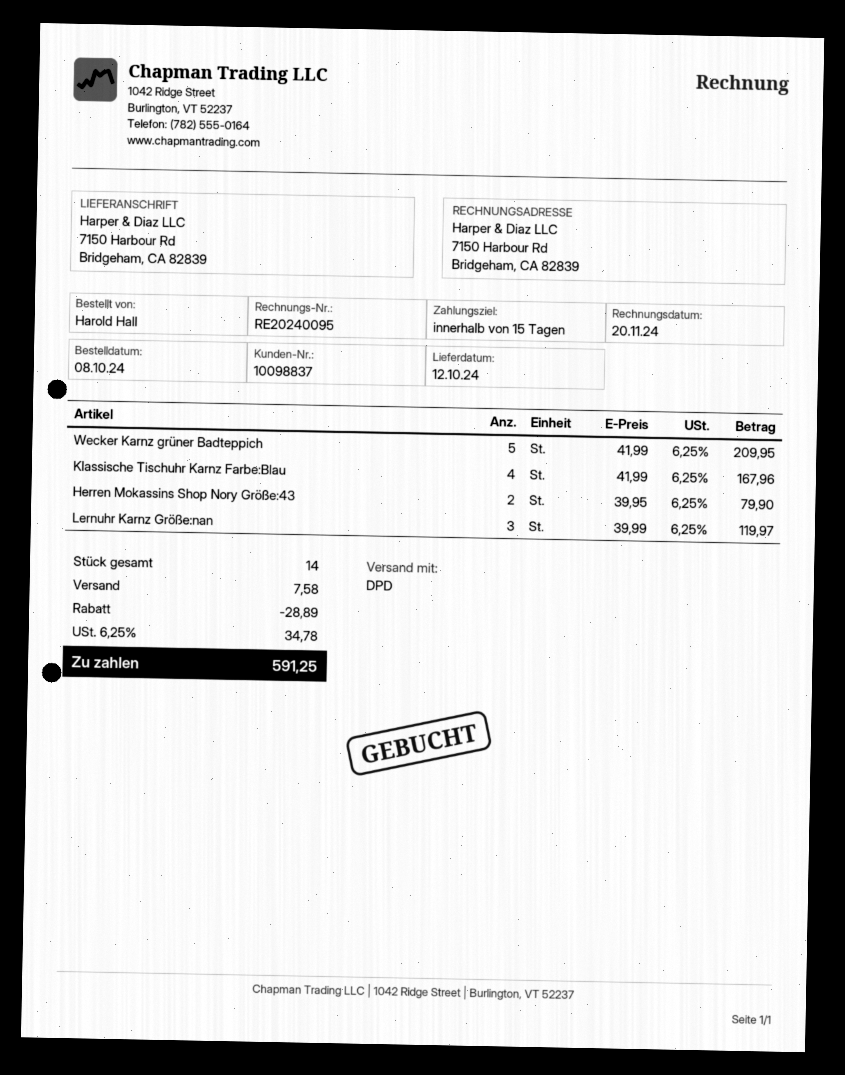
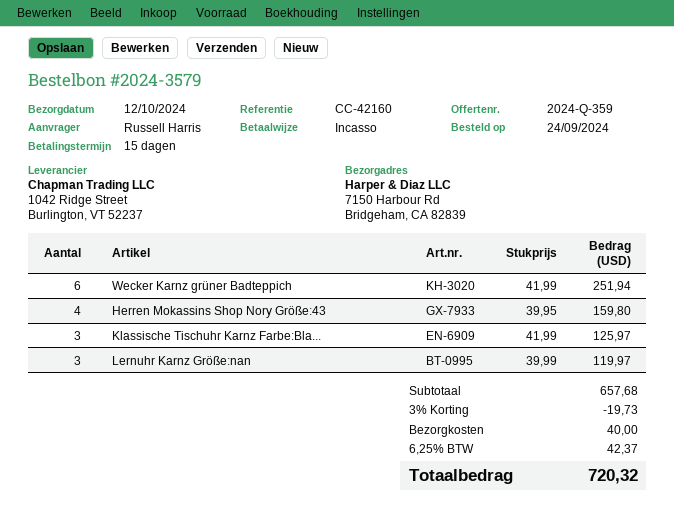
order date: 2024-10-08 -> 2024-09-24
ordered by: Harold Hall -> Russell Harris
Wecker Karnz grüner Badteppich: 5 x 41.99 = 209.95 -> 6 x 41.99 = 251.94
Klassische Tischuhr Karnz Farbe:Blau: 4 x 41.99 = 167.96 -> 3 x 41.99 = 125.97
Herren Mokassins Shop Nory Größe:43: 2 x 39.95 = 79.90 -> 4 x 39.95 = 159.80
discount: 28.89 -> 19.73
shipping: 7.58 -> 40.00
tax: 6.25% = 34.78 -> 6.25% = 42.37
total: 591.25 -> 720.32

